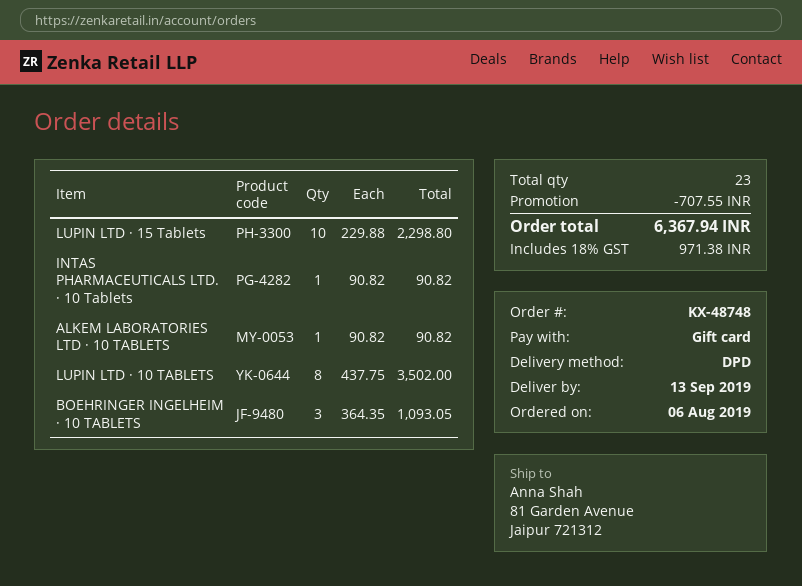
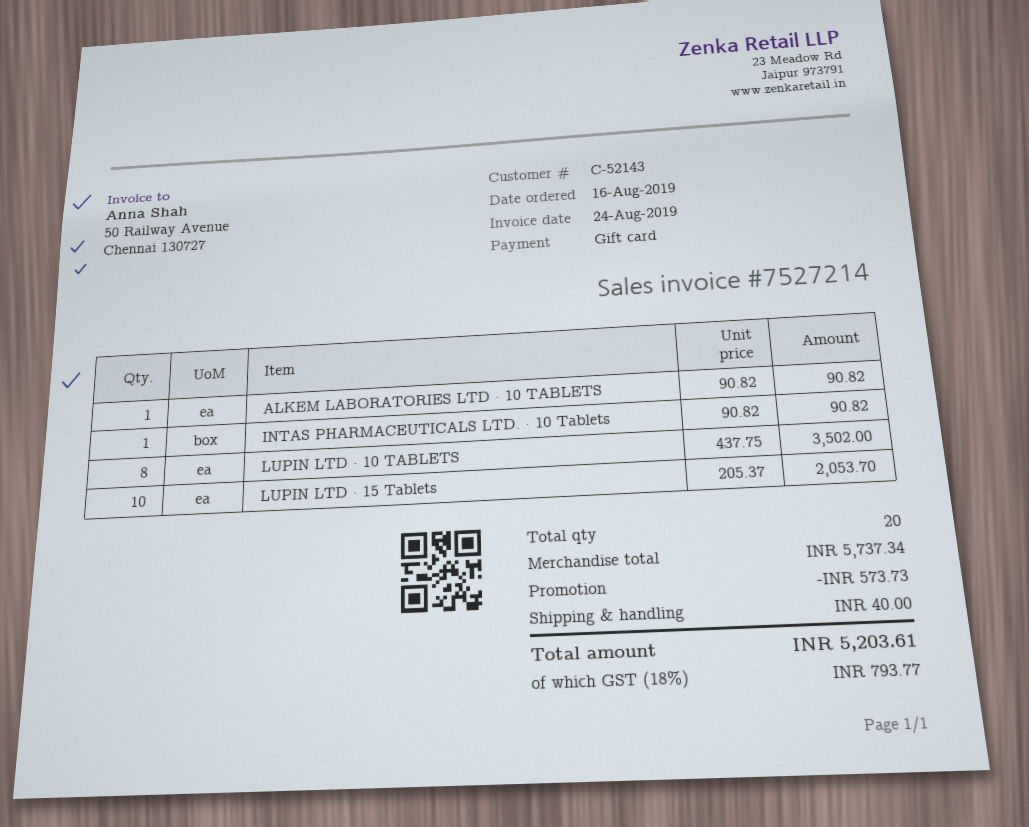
order date: 2019-08-06 -> 2019-08-16
LUPIN LTD · 15 Tablets: 10 x 229.88 = 2298.80 -> 10 x 205.37 = 2053.70
BOEHRINGER INGELHEIM · 10 TABLETS: 3 x 364.35 = 1093.05 -> none
total quantity: 23 -> 20
discount: 707.55 -> 573.73
shipping: none -> 40.00
tax: 18% = 971.38 -> 18% = 793.77
total: 6367.94 -> 5203.61

